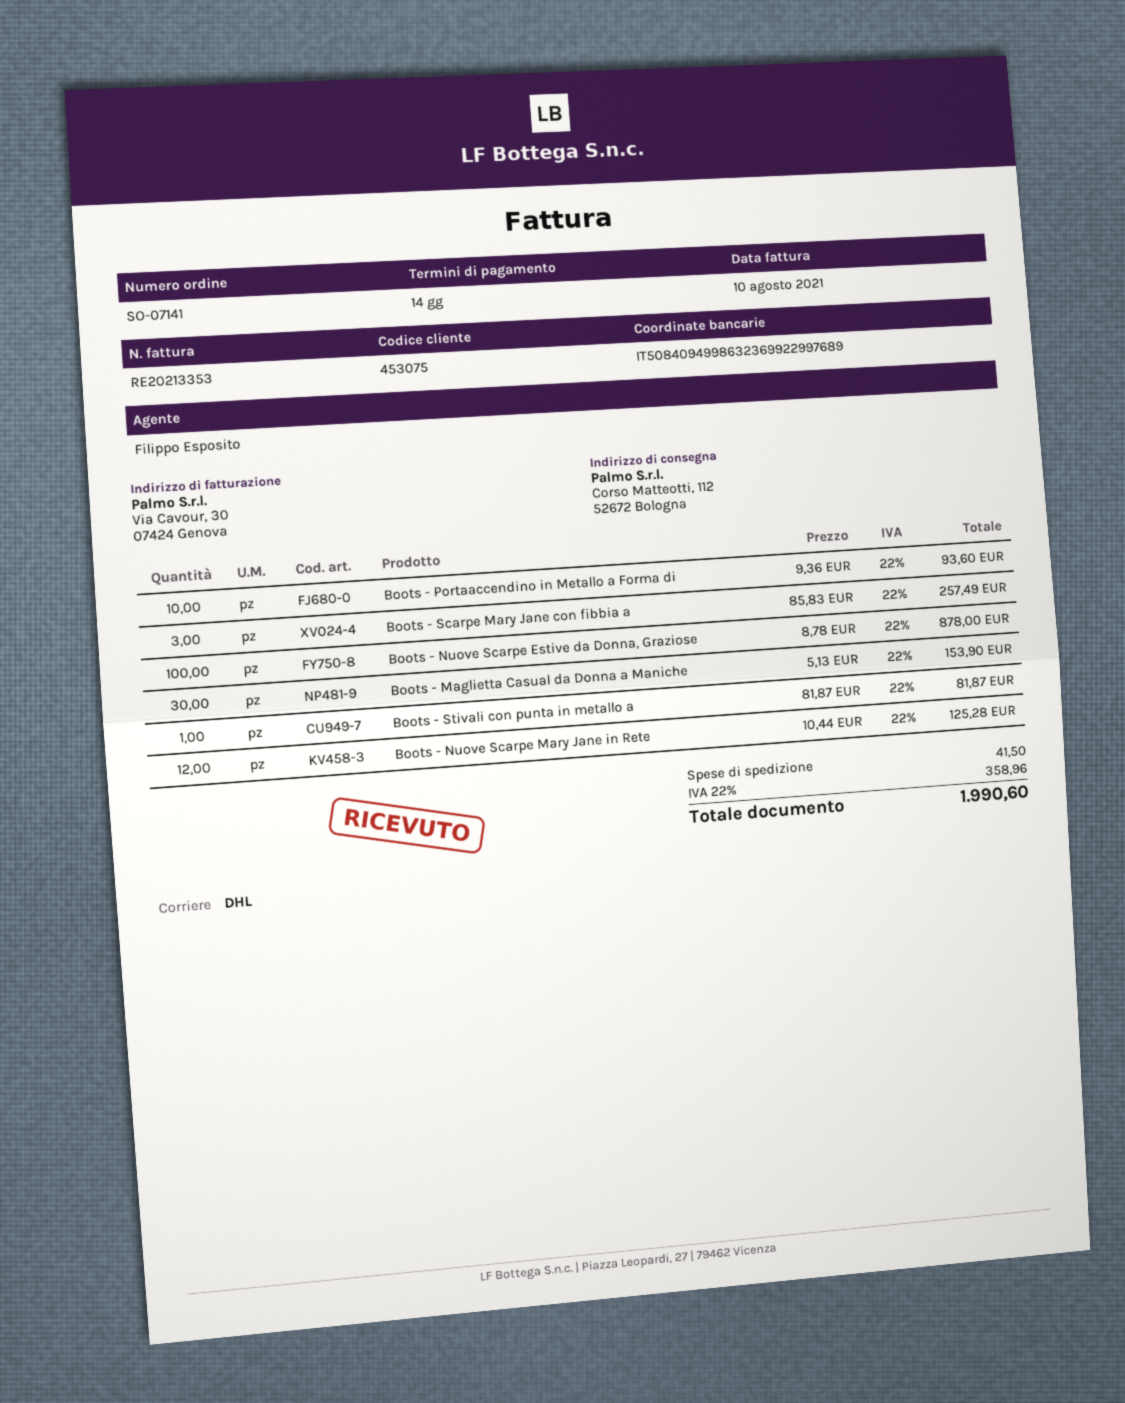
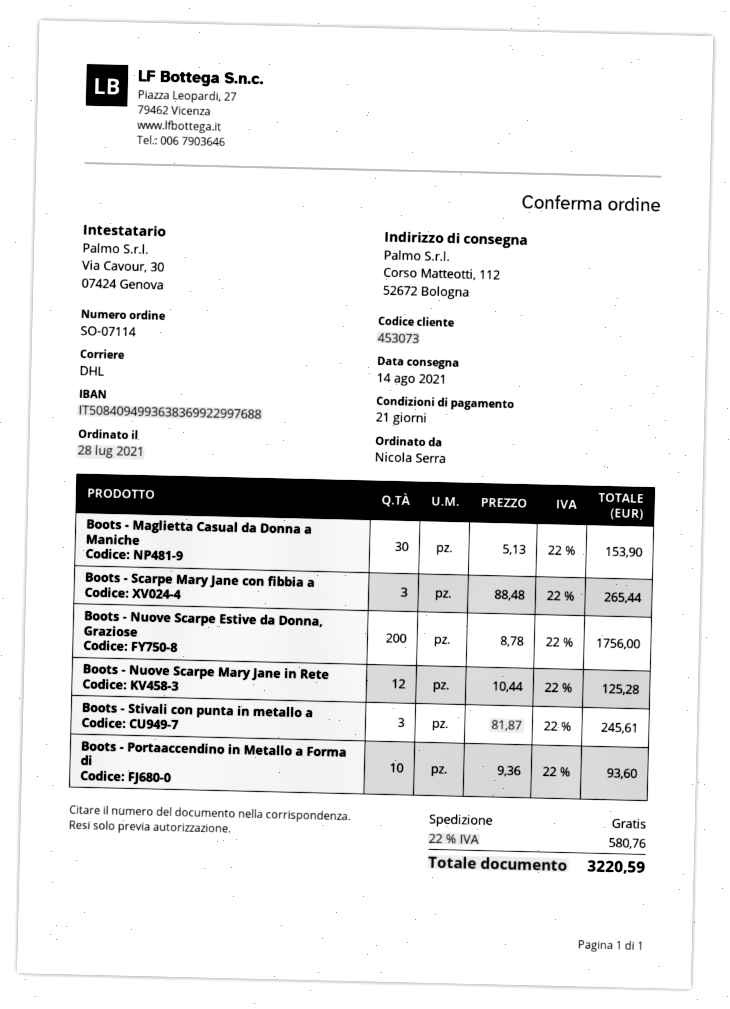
order number: SO-07141 -> SO-07114
payment terms: 14 days -> 21 days
customer number: 453075 -> 453073
bank account: IT5084094998632369922997689 -> IT5084094993638369922997688
Boots - Scarpe Mary Jane con fibbia a: 3 x 85.83 = 257.49 -> 3 x 88.48 = 265.44
Boots - Nuove Scarpe Estive da Donna, Graziose: 100 x 8.78 = 878.00 -> 200 x 8.78 = 1756.00
Boots - Stivali con punta in metallo a: 1 x 81.87 = 81.87 -> 3 x 81.87 = 245.61
shipping: 41.50 -> 0.00
tax: 22% = 358.96 -> 22% = 580.76
total: 1990.60 -> 3220.59

